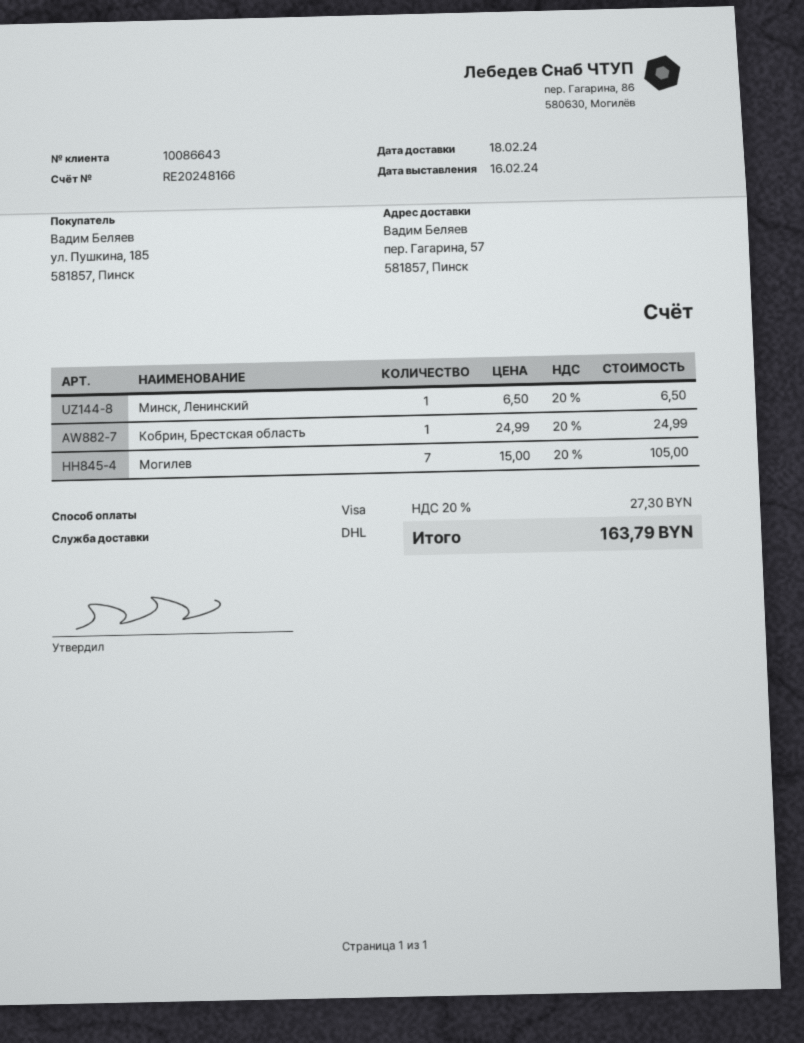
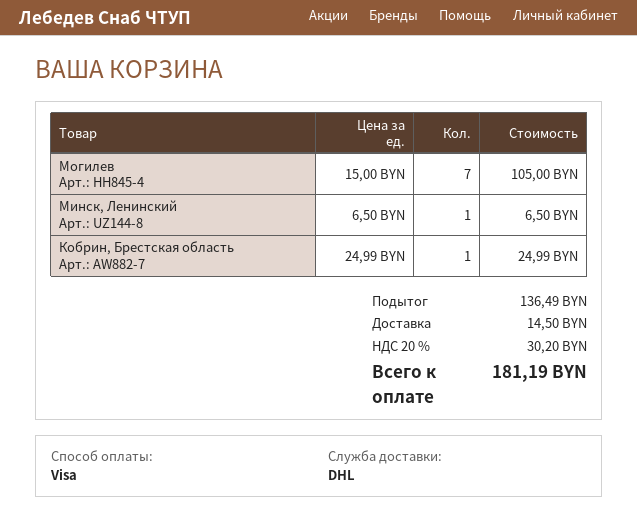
shipping: none -> 14.50
tax: 20% = 27.30 -> 20% = 30.20
total: 163.79 -> 181.19

